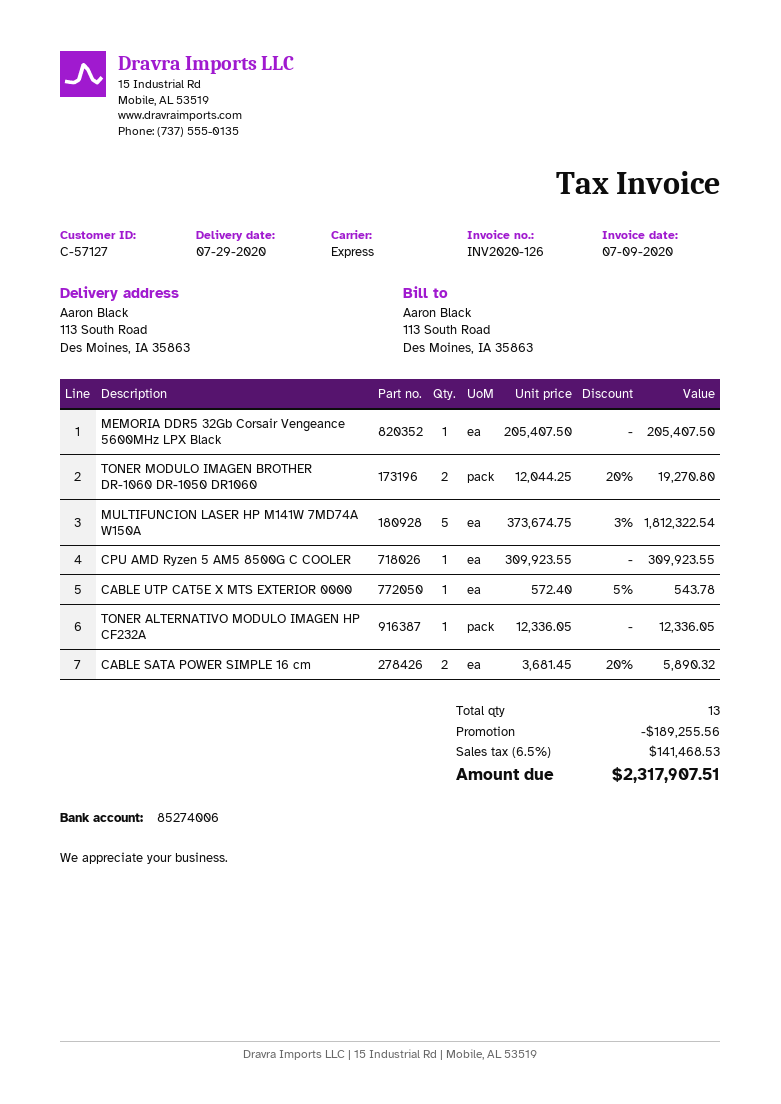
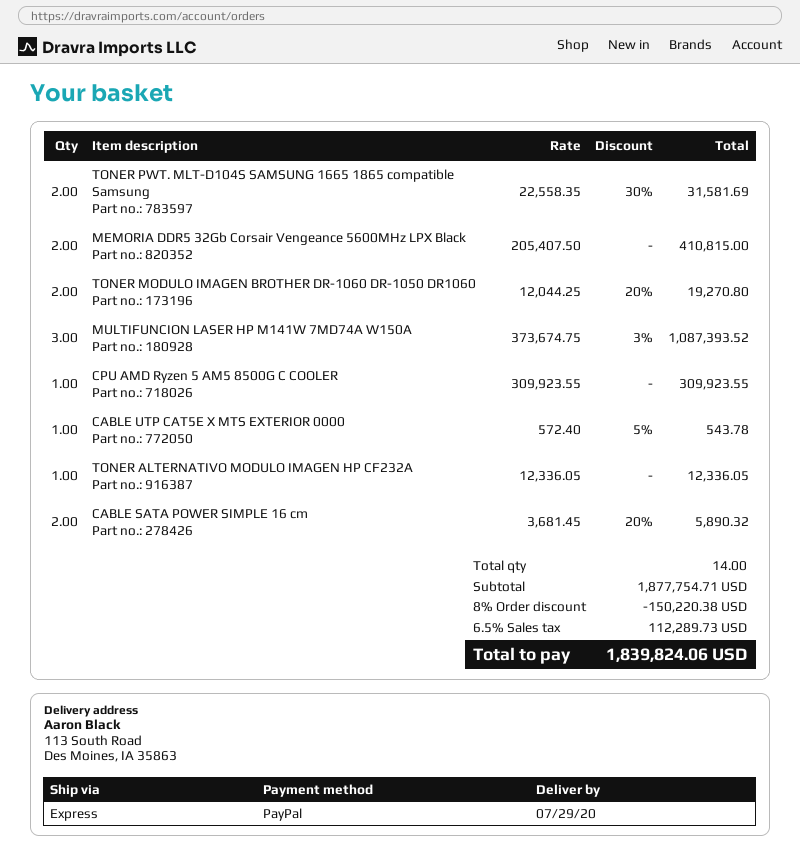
MEMORIA DDR5 32Gb Corsair Vengeance 5600MHz LPX Black: 1 x 205407.50 = 205407.50 -> 2 x 205407.50 = 410815.00
MULTIFUNCION LASER HP M141W 7MD74A W150A: 5 x 373674.75 - 3% = 1812322.54 -> 3 x 373674.75 - 3% = 1087393.52
TONER PWT. MLT-D104S SAMSUNG 1665 1865 compatible Samsung: none -> 2 x 22558.35 - 30% = 31581.69
total quantity: 13 -> 14
discount: 189255.56 -> 150220.38
tax: 6.5% = 141468.53 -> 6.5% = 112289.73
total: 2317907.51 -> 1839824.06

